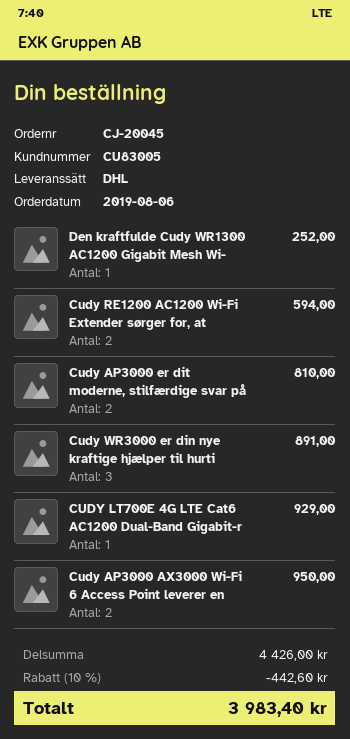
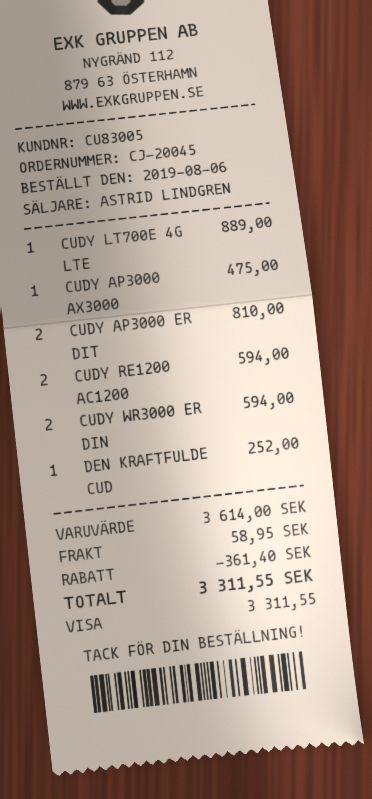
Cudy WR3000 er din nye kraftige hjælper til hurti: 3 for 891.00 -> 2 for 594.00
CUDY LT700E 4G LTE Cat6 AC1200 Dual-Band Gigabit-r: 1 for 929.00 -> 1 for 889.00
Cudy AP3000 AX3000 Wi-Fi 6 Access Point leverer en: 2 for 950.00 -> 1 for 475.00
subtotal: 4426.00 -> 3614.00
discount: 442.60 -> 361.40
shipping: none -> 58.95
total: 3983.40 -> 3311.55

